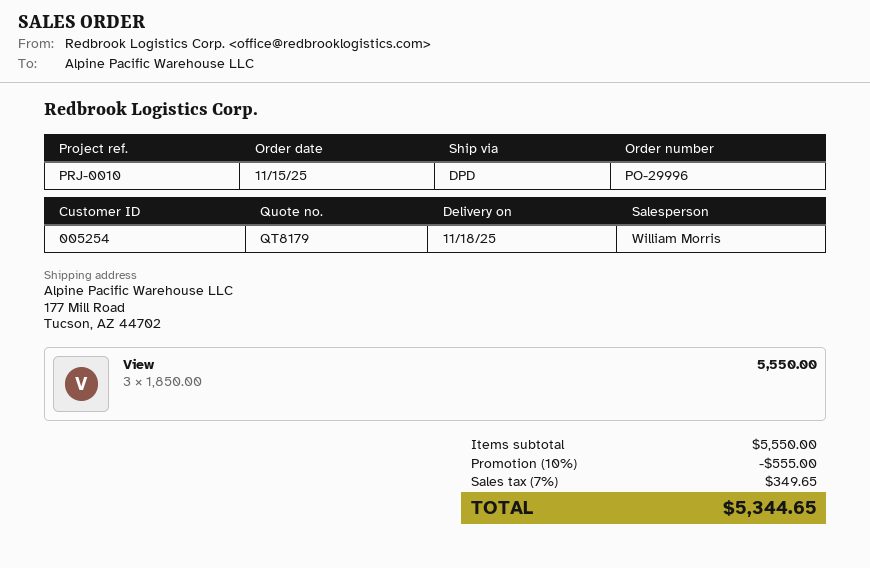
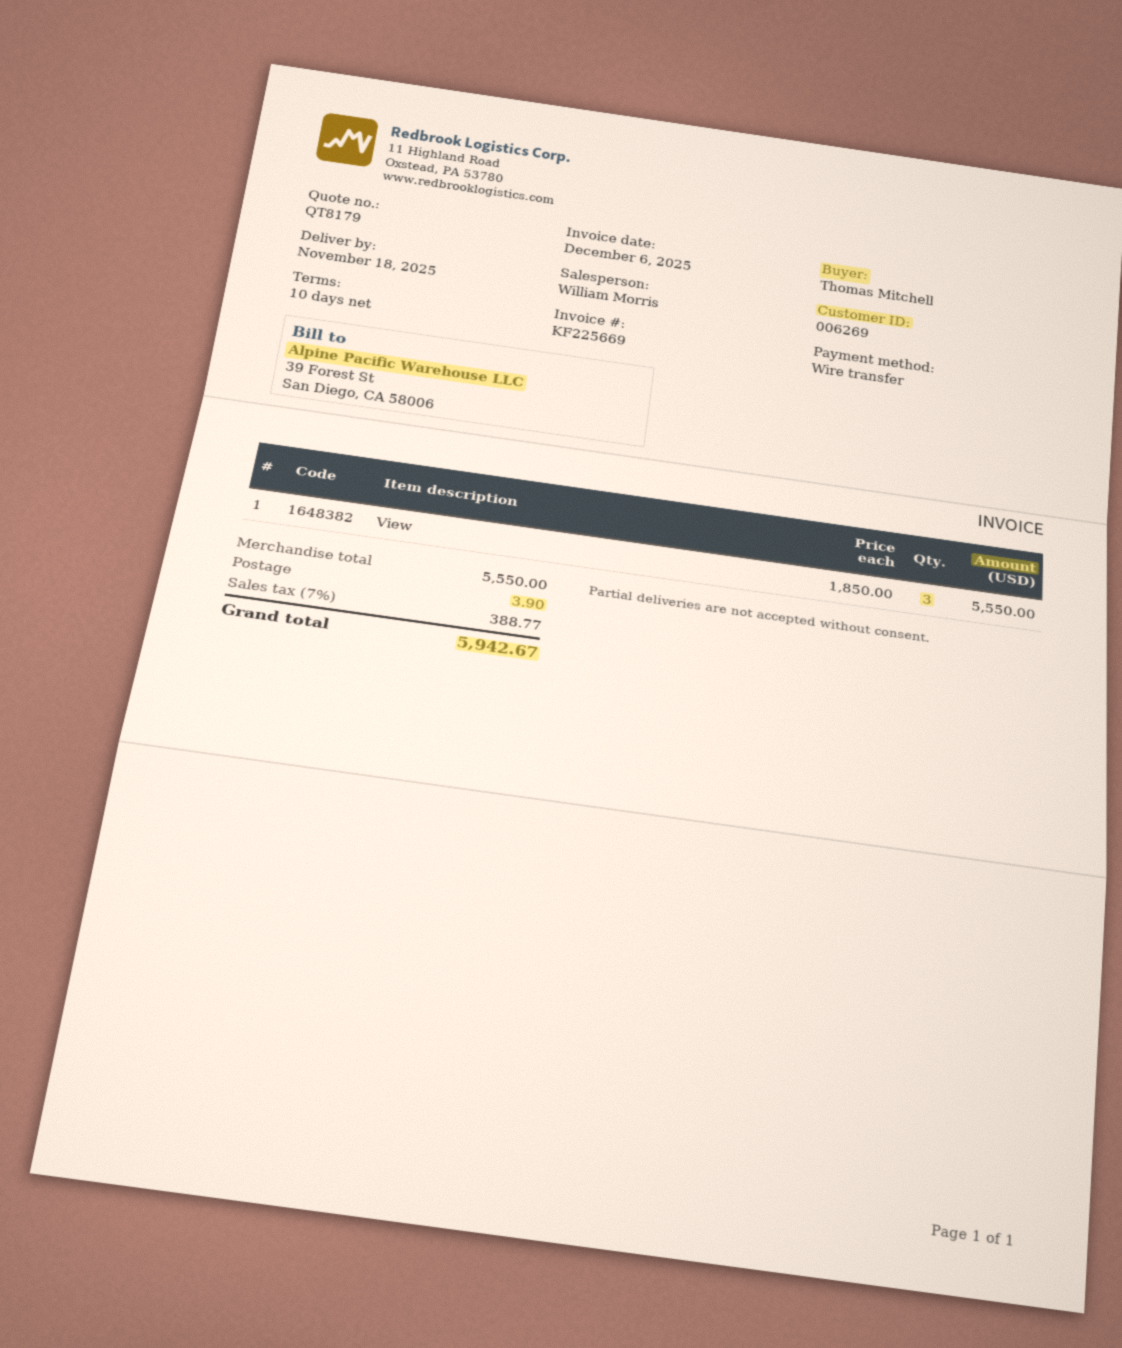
customer number: 005254 -> 006269
discount: 10% = 555.00 -> none
shipping: none -> 3.90
tax: 7% = 349.65 -> 7% = 388.77
total: 5344.65 -> 5942.67

